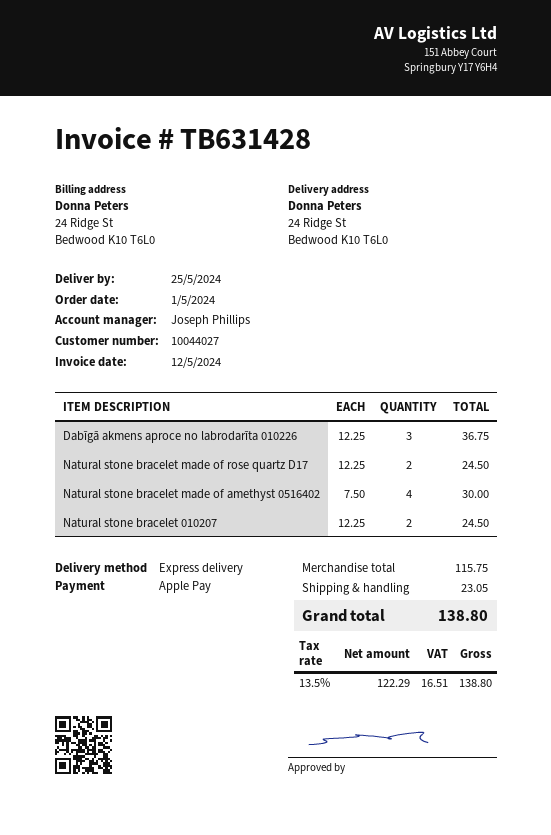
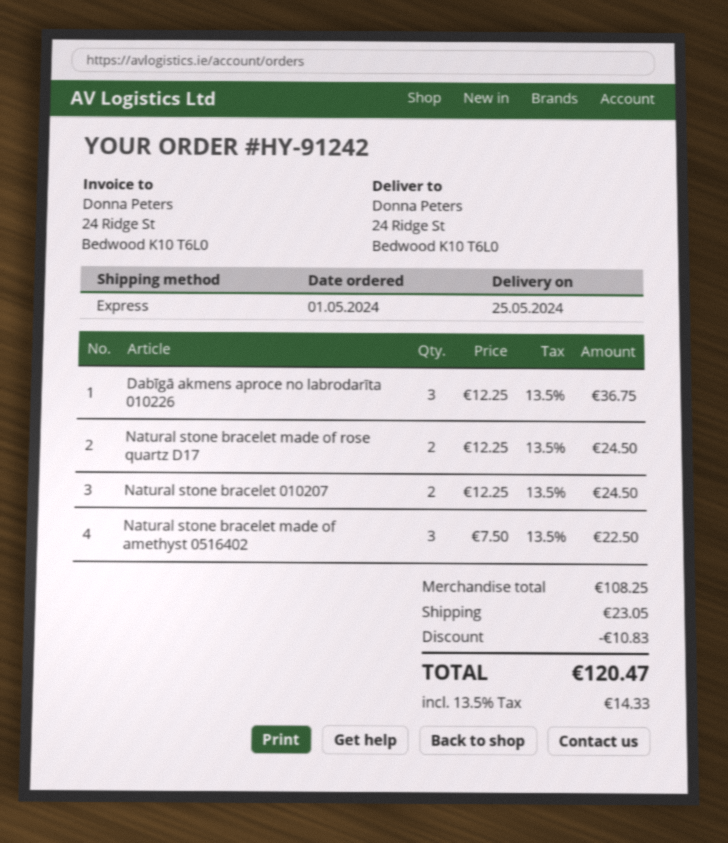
Natural stone bracelet made of amethyst 0516402: 4 x 7.50 = 30.00 -> 3 x 7.50 = 22.50
subtotal: 115.75 -> 108.25
discount: none -> 10.83
tax: 13.5% = 16.51 -> 13.5% = 14.33
total: 138.80 -> 120.47

